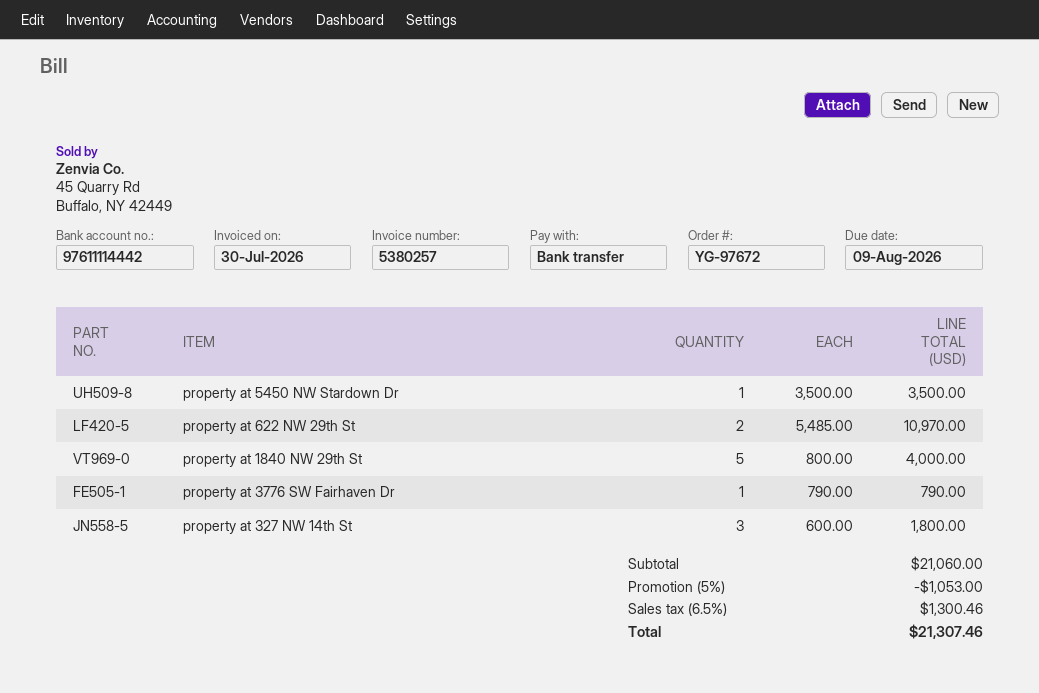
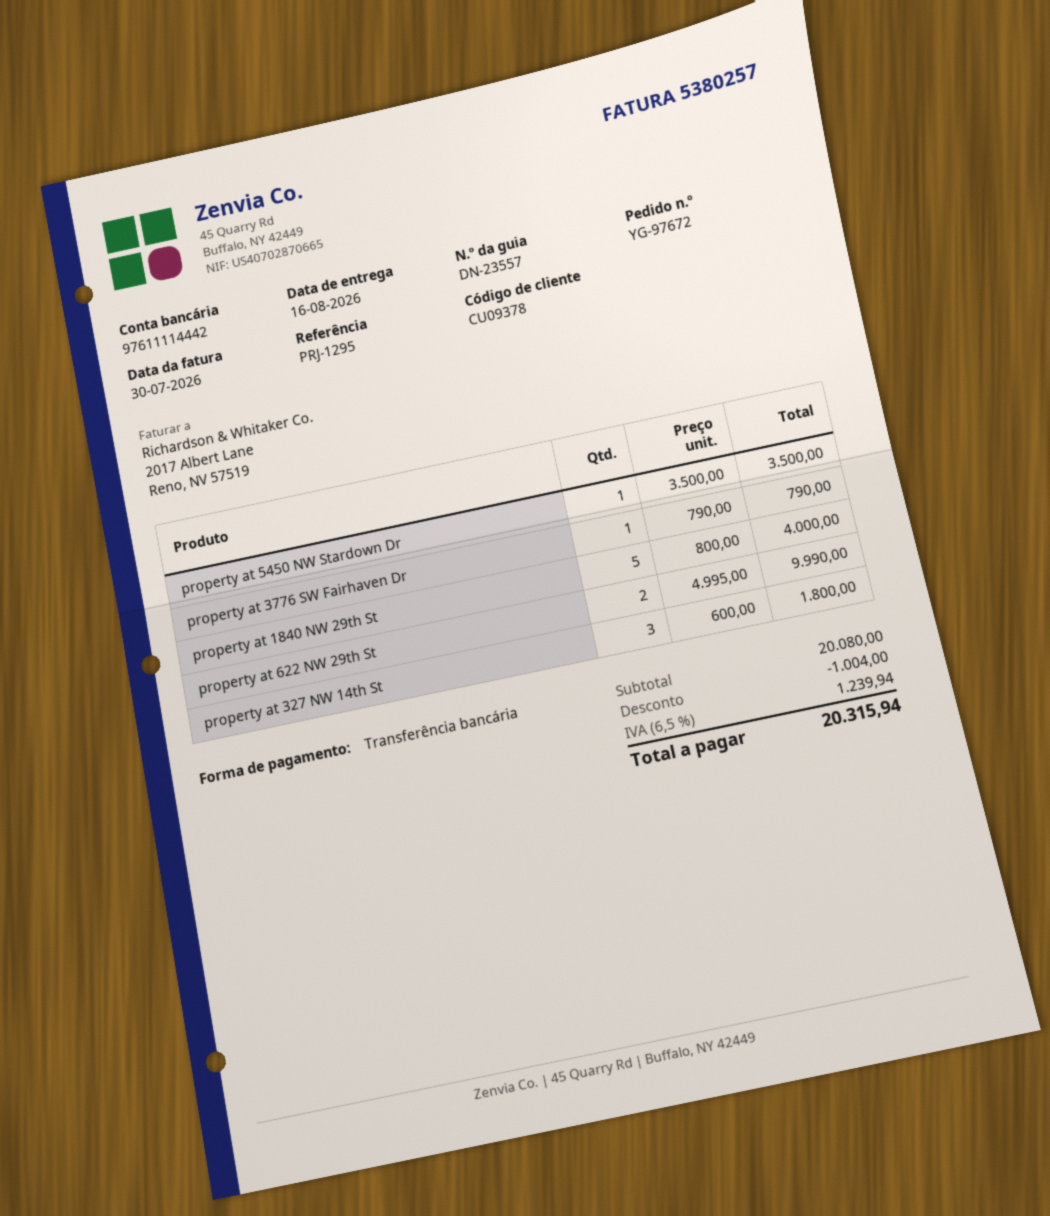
property at 622 NW 29th St: 2 x 5485.00 = 10970.00 -> 2 x 4995.00 = 9990.00
subtotal: 21060.00 -> 20080.00
discount: 1053.00 -> 1004.00
tax: 6.5% = 1300.46 -> 6.5% = 1239.94
total: 21307.46 -> 20315.94

